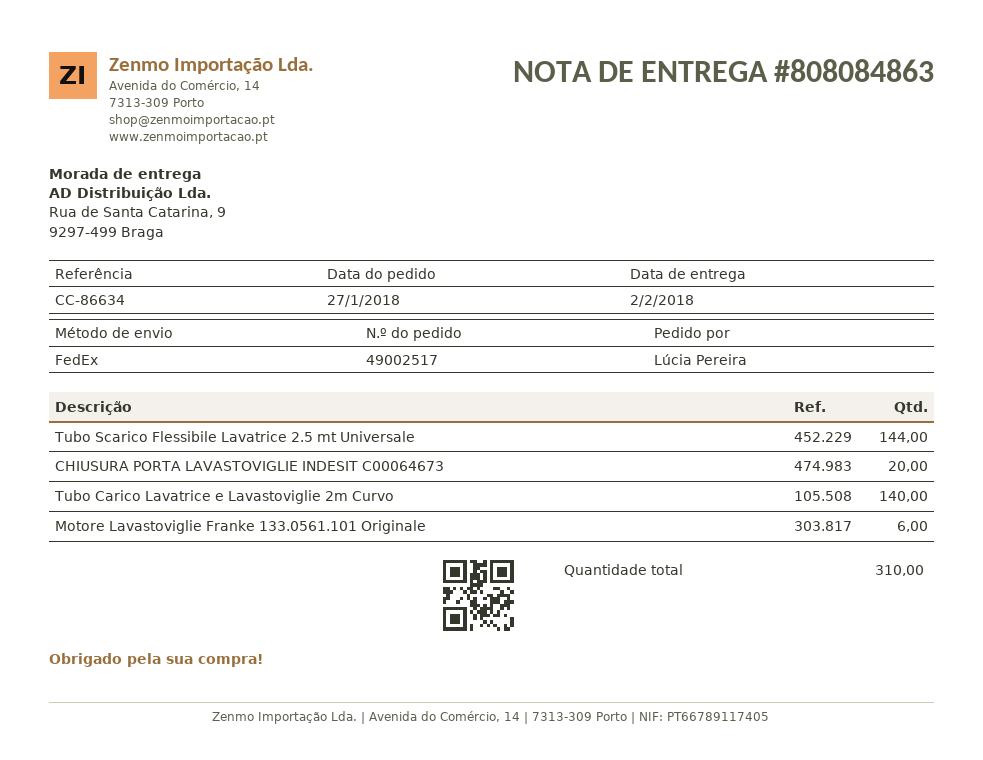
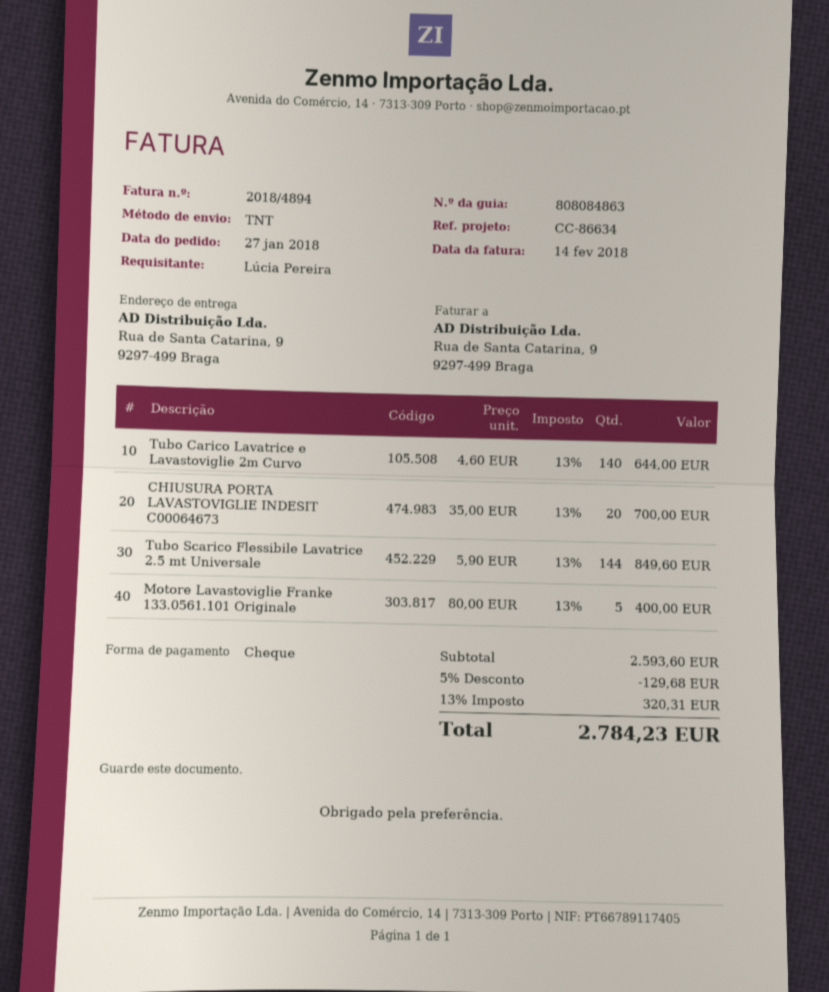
shipping method: FedEx -> TNT
Motore Lavastoviglie Franke 133.0561.101 Originale: 6 -> 5

